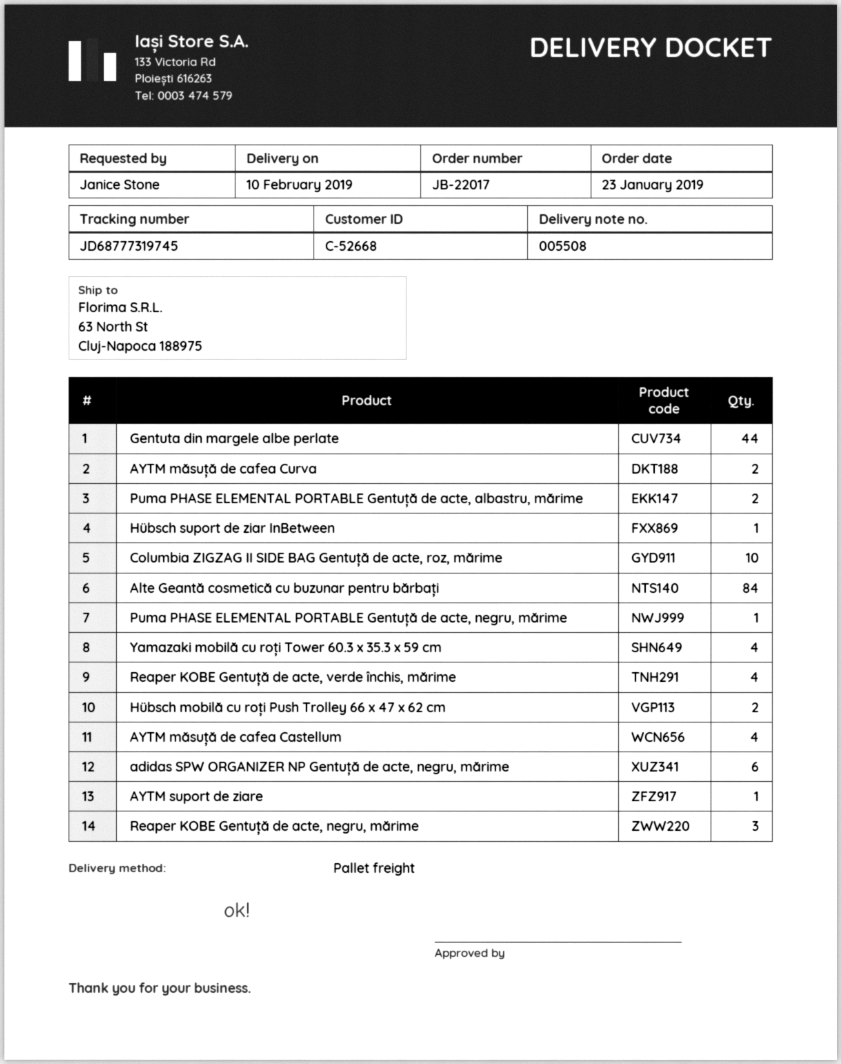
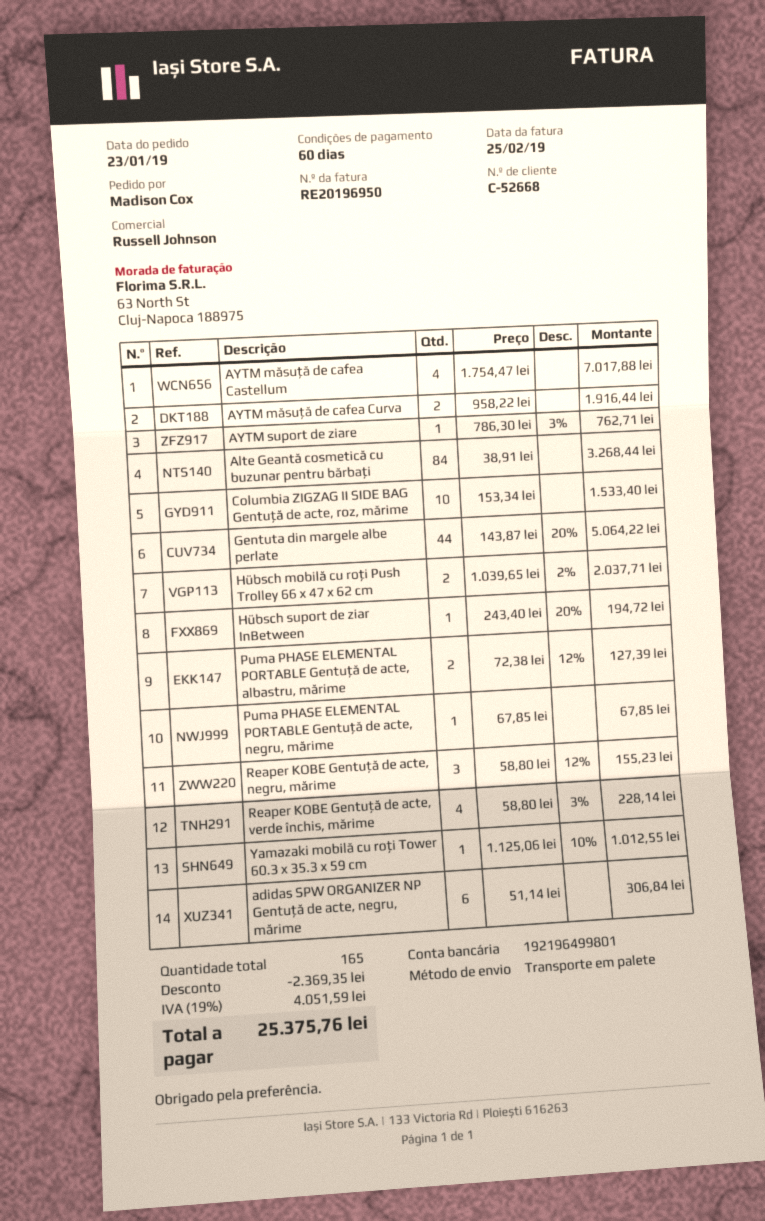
ordered by: Janice Stone -> Madison Cox
Yamazaki mobilă cu roți Tower 60.3 x 35.3 x 59 cm: 4 -> 1

